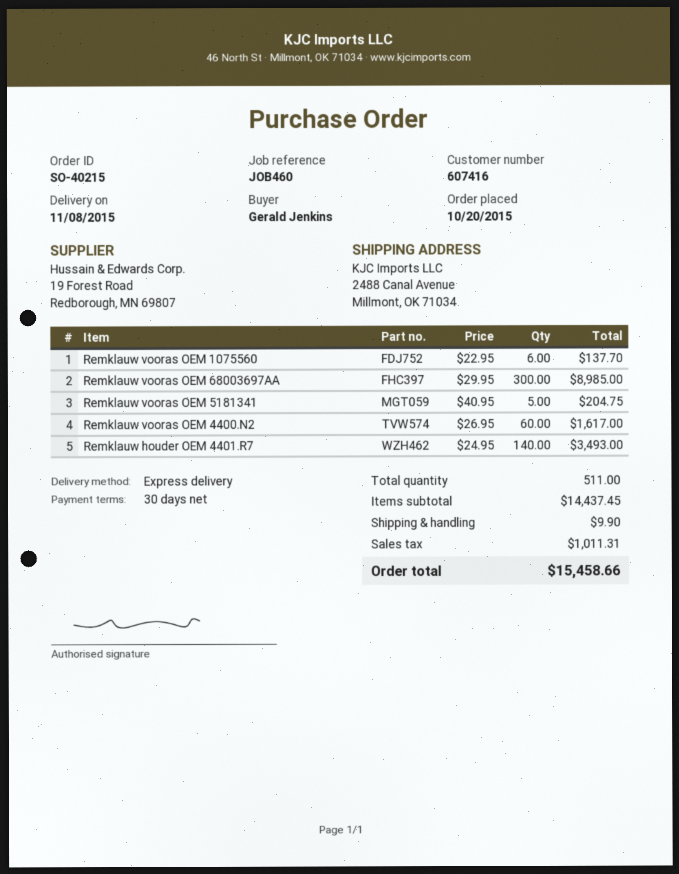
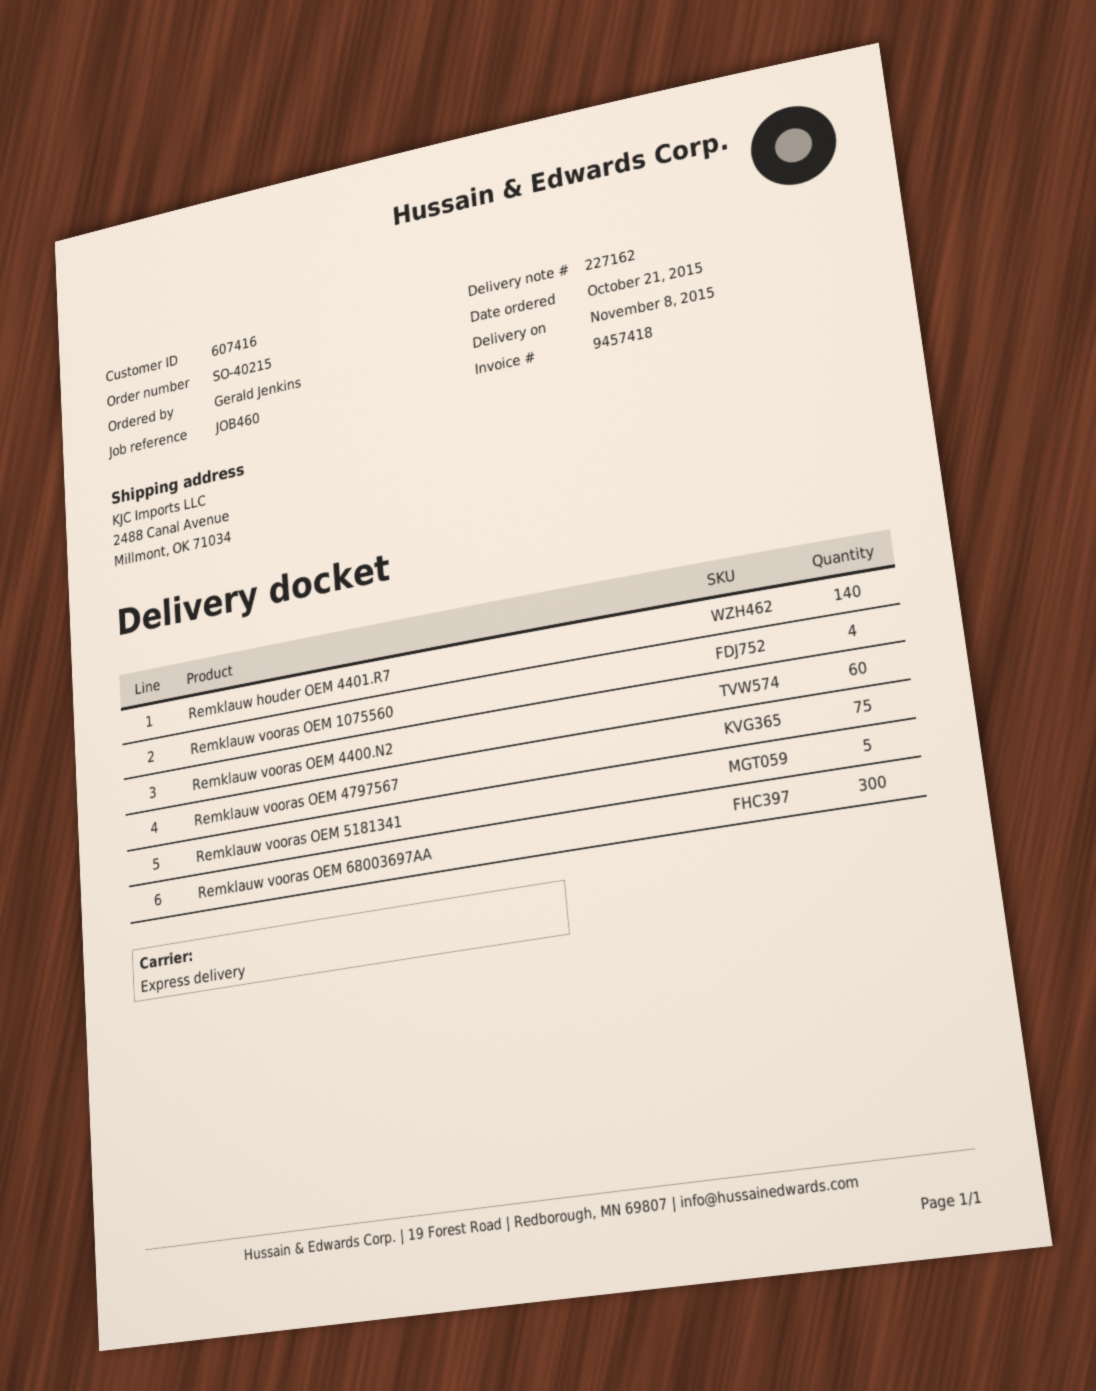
order date: 2015-10-20 -> 2015-10-21
Remklauw vooras OEM 1075560: 6 -> 4
Remklauw vooras OEM 4797567: none -> 75

